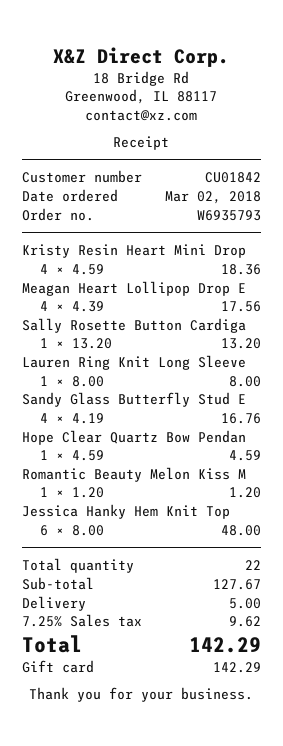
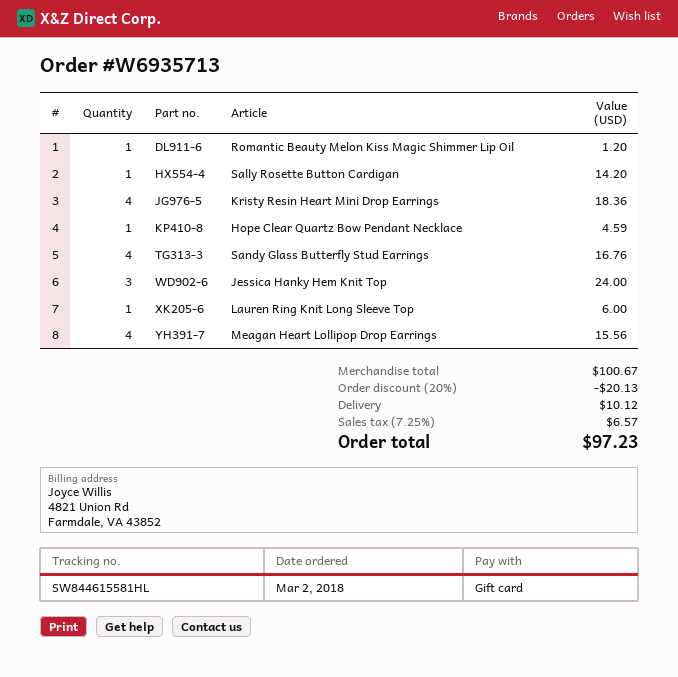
order number: W6935793 -> W6935713
Meagan Heart Lollipop Drop E: 4 for 17.56 -> 4 for 15.56
Sally Rosette Button Cardiga: 1 for 13.20 -> 1 for 14.20
Lauren Ring Knit Long Sleeve: 1 for 8.00 -> 1 for 6.00
Jessica Hanky Hem Knit Top: 6 for 48.00 -> 3 for 24.00
subtotal: 127.67 -> 100.67
discount: none -> 20% = 20.13
shipping: 5.00 -> 10.12
tax: 7.25% = 9.62 -> 7.25% = 6.57
total: 142.29 -> 97.23

